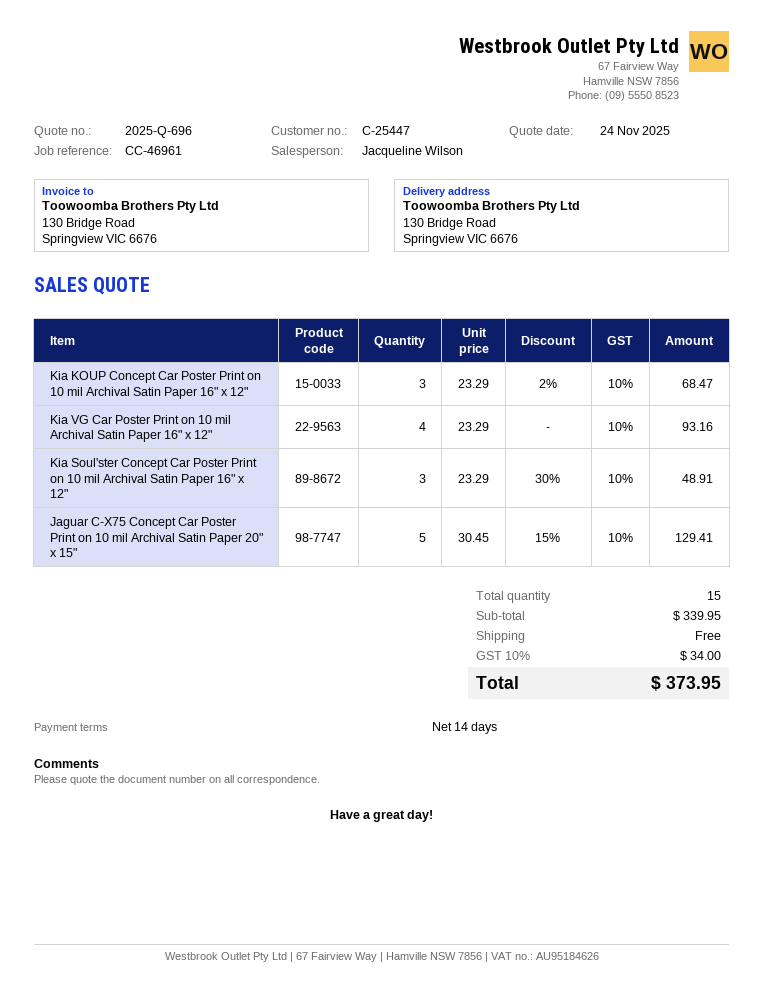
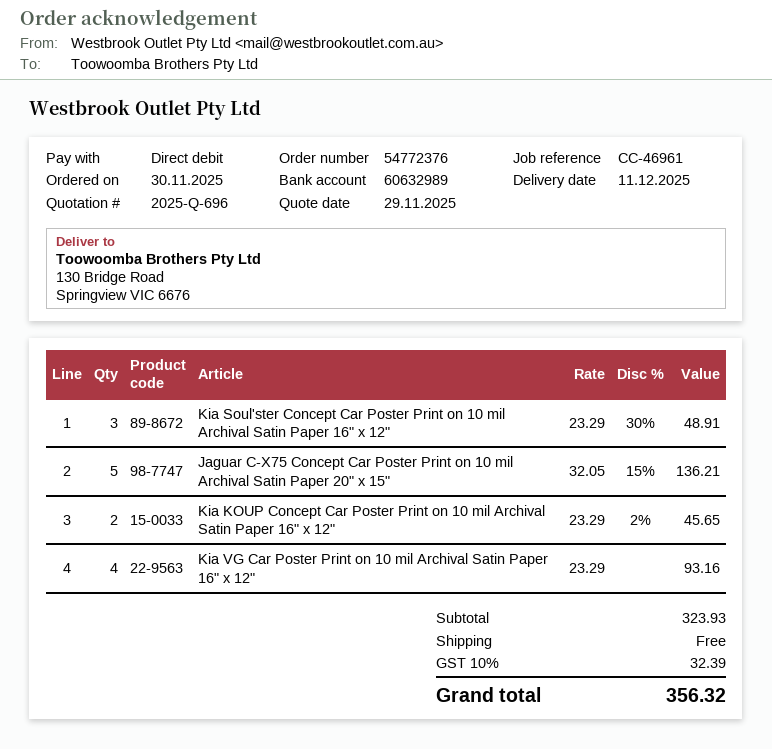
quote date: 2025-11-24 -> 2025-11-29
Kia KOUP Concept Car Poster Print on 10 mil Archival Satin Paper 16" x 12": 3 x 23.29 - 2% = 68.47 -> 2 x 23.29 - 2% = 45.65
Jaguar C-X75 Concept Car Poster Print on 10 mil Archival Satin Paper 20" x 15": 5 x 30.45 - 15% = 129.41 -> 5 x 32.05 - 15% = 136.21
subtotal: 339.95 -> 323.93
tax: 10% = 34.00 -> 10% = 32.39
total: 373.95 -> 356.32

